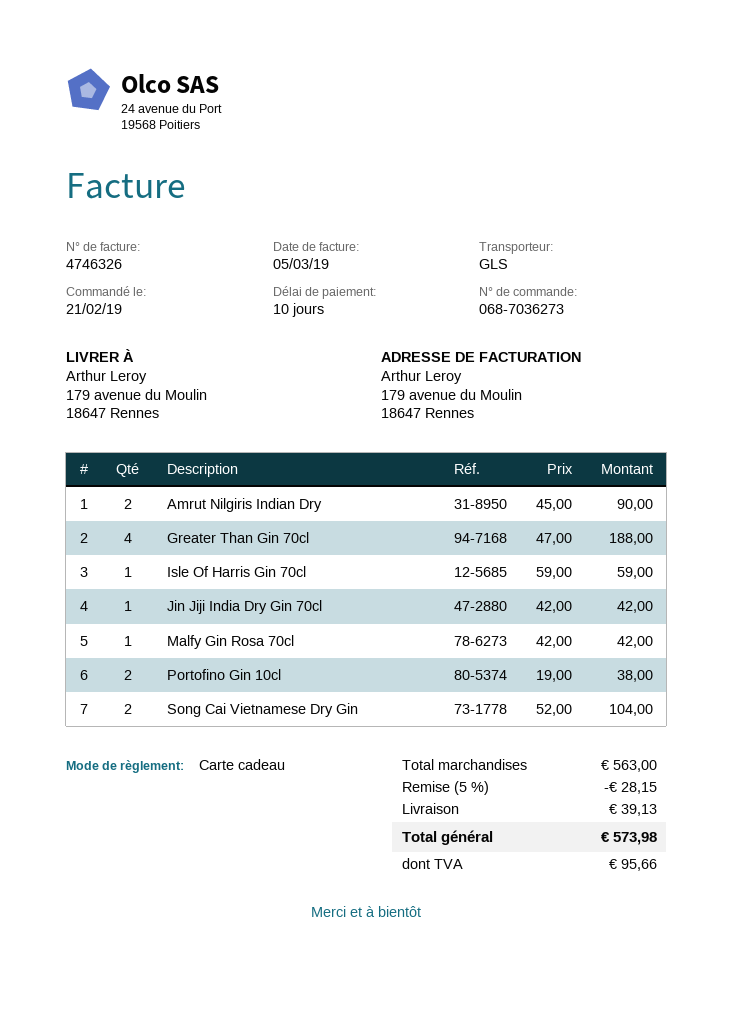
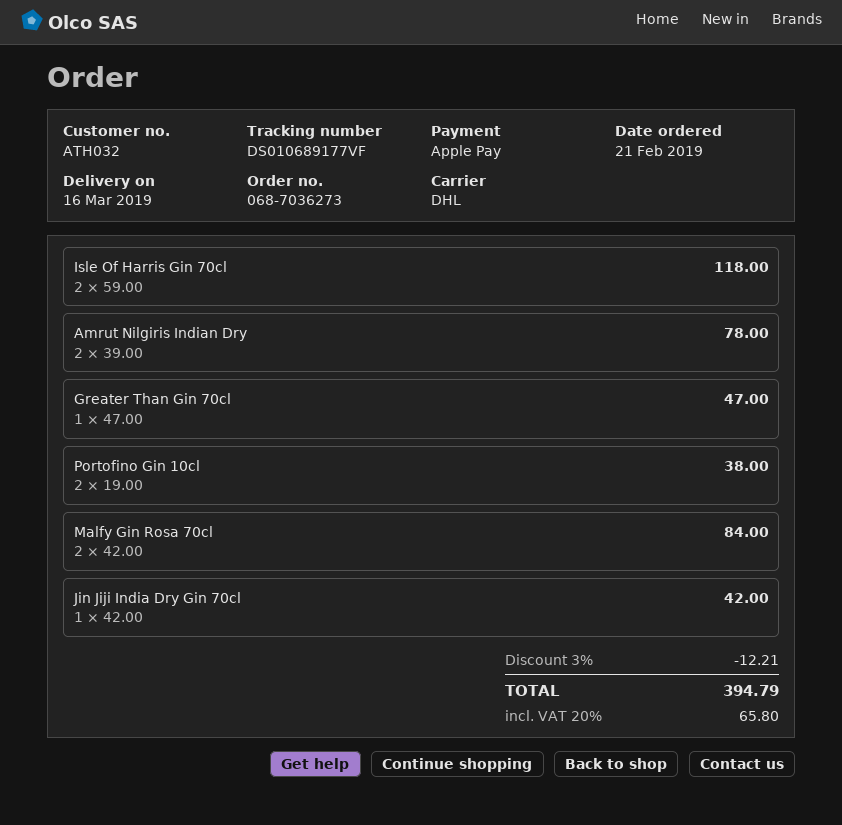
payment method: gift card -> Apple Pay
shipping method: GLS -> DHL
Amrut Nilgiris Indian Dry: 2 x 45.00 = 90.00 -> 2 x 39.00 = 78.00
Greater Than Gin 70cl: 4 x 47.00 = 188.00 -> 1 x 47.00 = 47.00
Isle Of Harris Gin 70cl: 1 x 59.00 = 59.00 -> 2 x 59.00 = 118.00
Malfy Gin Rosa 70cl: 1 x 42.00 = 42.00 -> 2 x 42.00 = 84.00
Song Cai Vietnamese Dry Gin: 2 x 52.00 = 104.00 -> none
discount: 5% = 28.15 -> 3% = 12.21
shipping: 39.13 -> none
tax: 95.66 -> 65.80
total: 573.98 -> 394.79

